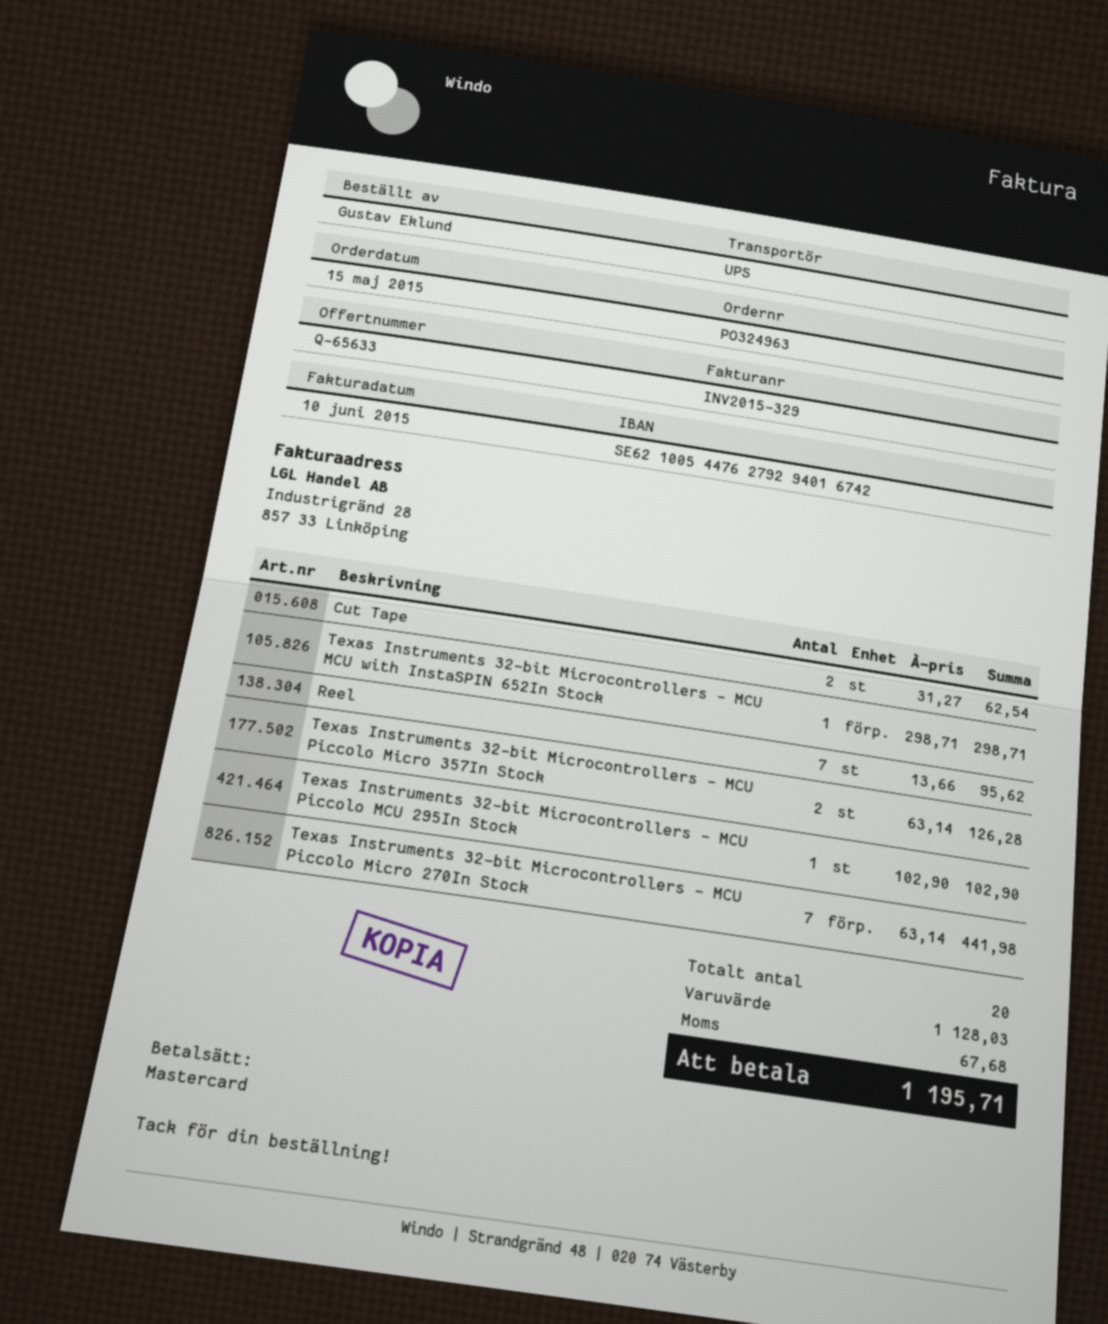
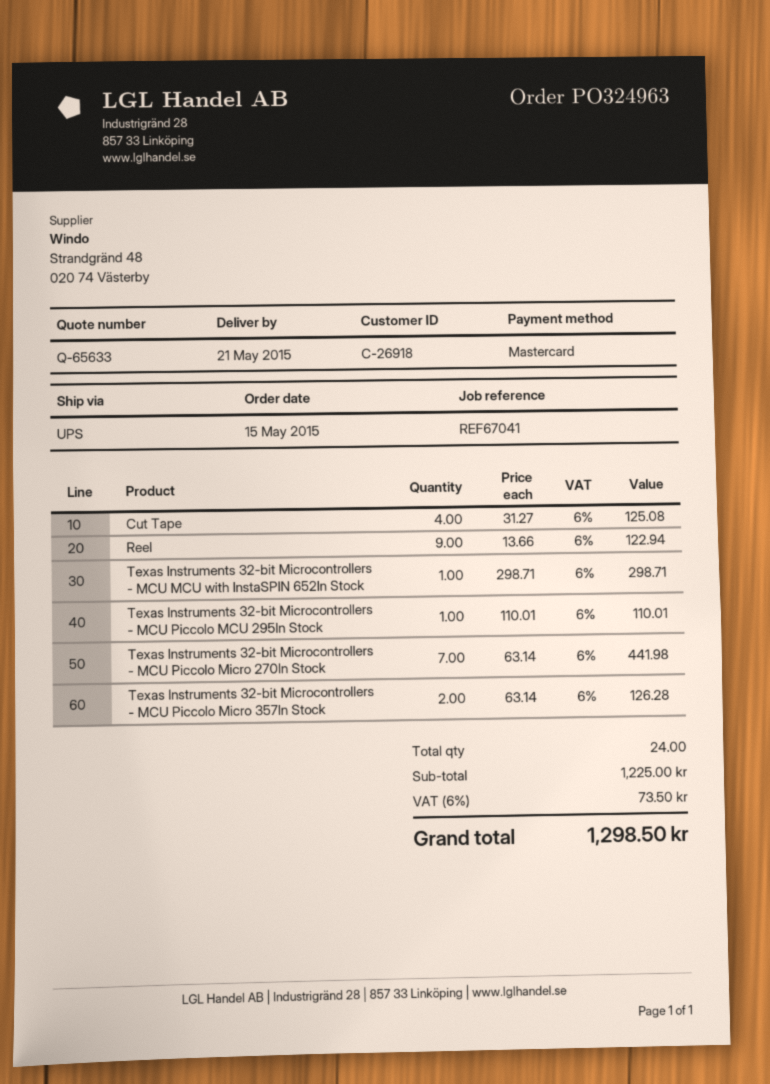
Cut Tape: 2 x 31.27 = 62.54 -> 4 x 31.27 = 125.08
Reel: 7 x 13.66 = 95.62 -> 9 x 13.66 = 122.94
Texas Instruments 32-bit Microcontrollers - MCU Piccolo MCU 295In Stock: 1 x 102.90 = 102.90 -> 1 x 110.01 = 110.01
total quantity: 20 -> 24
subtotal: 1128.03 -> 1225.00
tax: 67.68 -> 73.50
total: 1195.71 -> 1298.50

